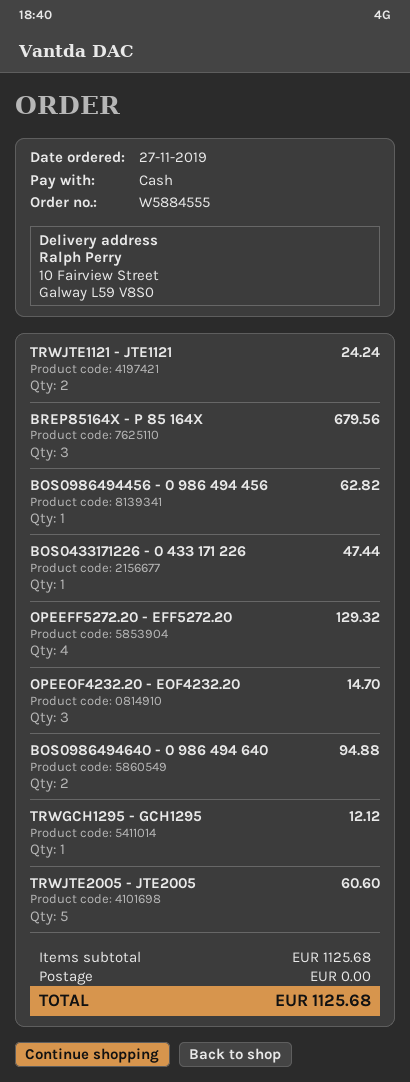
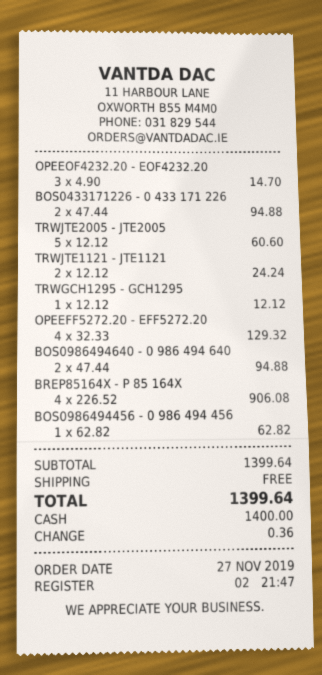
BREP85164X - P 85 164X: 3 for 679.56 -> 4 for 906.08
BOS0433171226 - 0 433 171 226: 1 for 47.44 -> 2 for 94.88
subtotal: 1125.68 -> 1399.64
total: 1125.68 -> 1399.64

